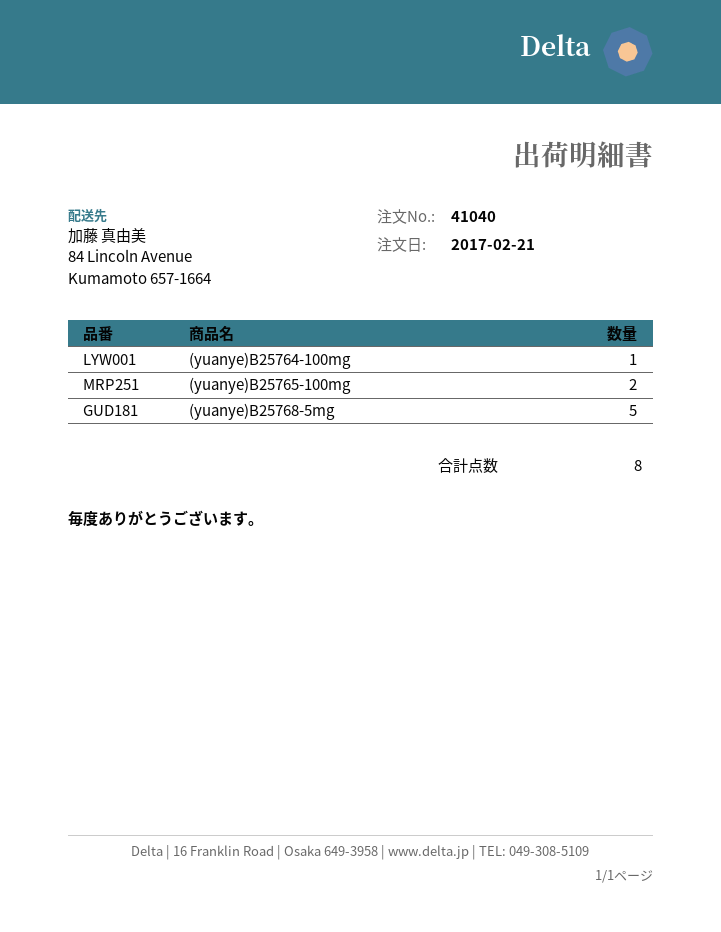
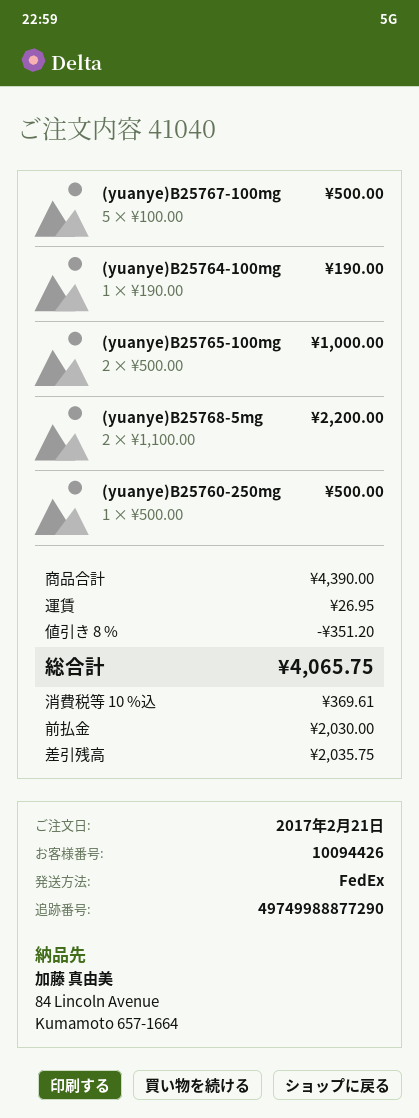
(yuanye)B25768-5mg: 5 -> 2
(yuanye)B25767-100mg: none -> 5
(yuanye)B25760-250mg: none -> 1

